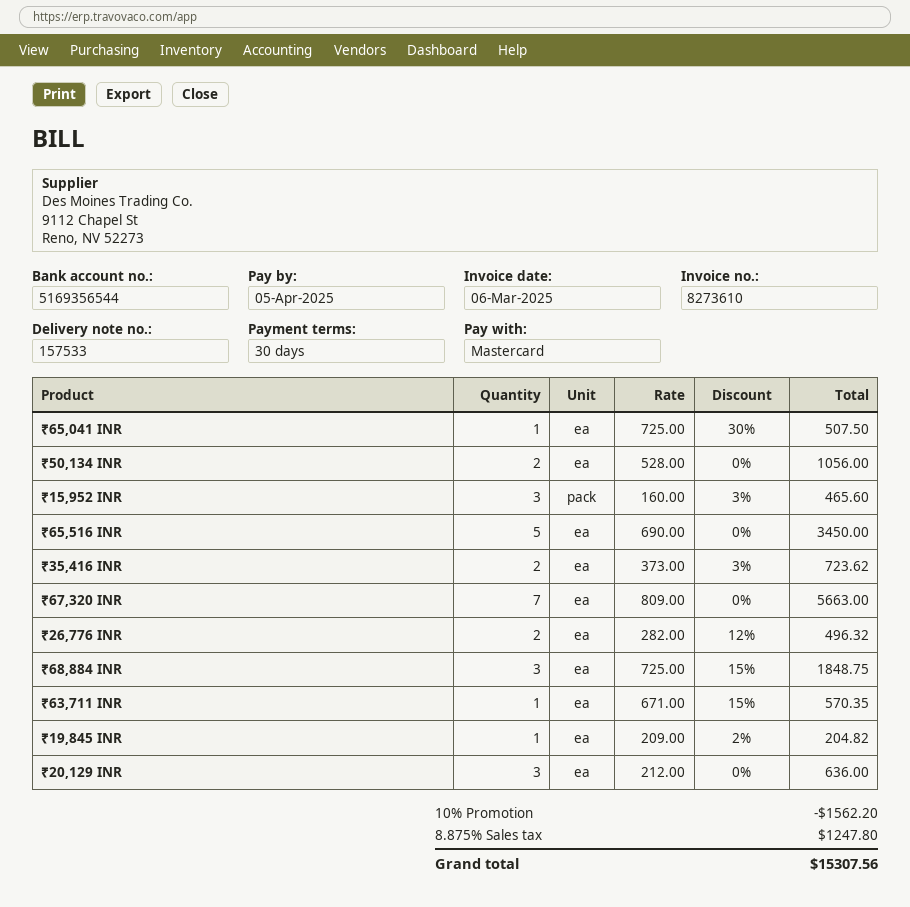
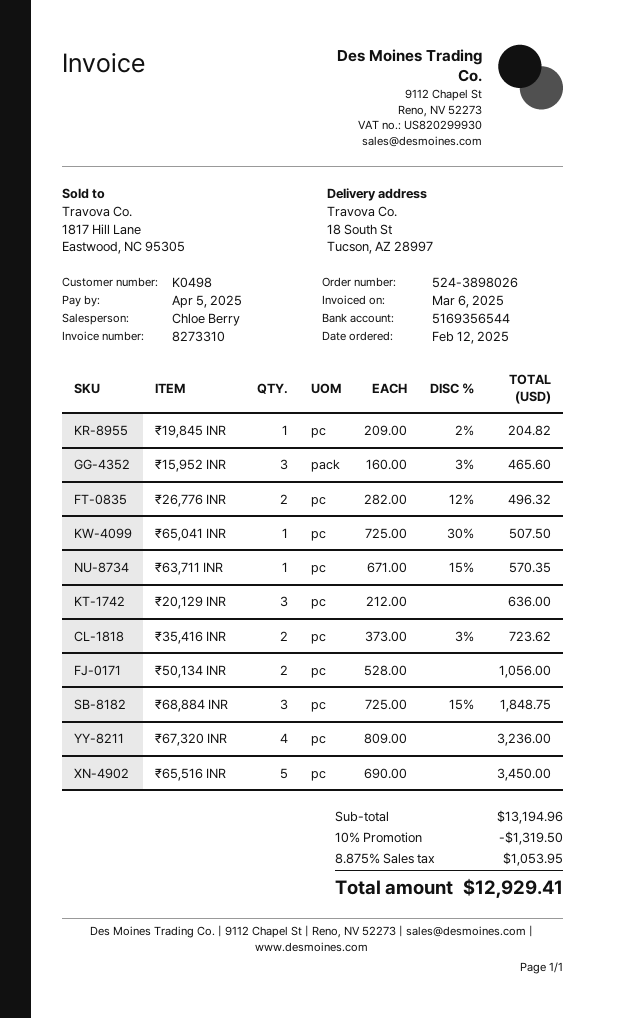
invoice number: 8273610 -> 8273310
₹67,320 INR: 7 x 809.00 = 5663.00 -> 4 x 809.00 = 3236.00
discount: 10% = 1562.20 -> 10% = 1319.50
tax: 8.875% = 1247.80 -> 8.875% = 1053.95
total: 15307.56 -> 12929.41

